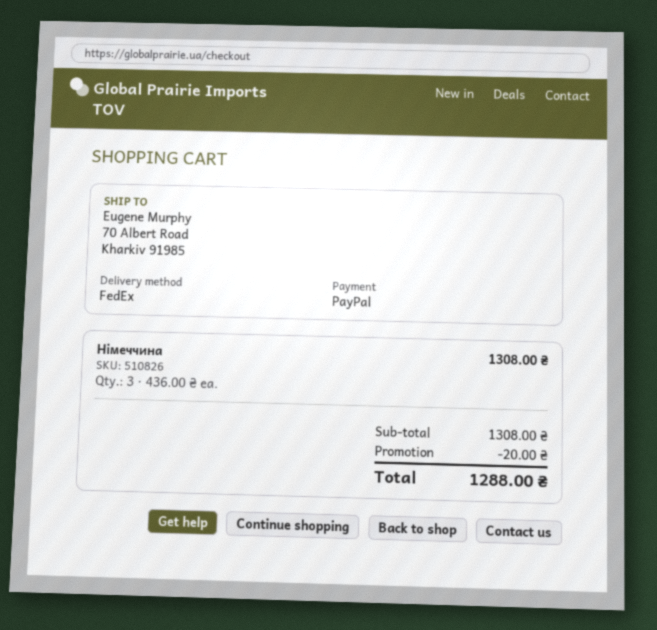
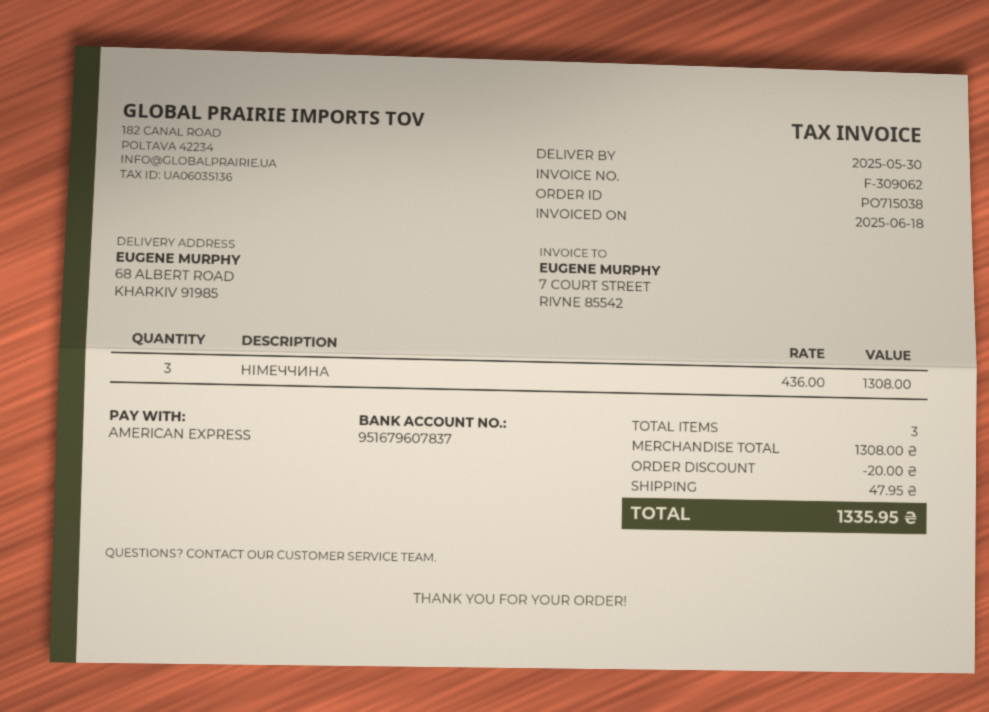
payment method: PayPal -> American Express
ship to: 70 Albert Road, Kharkiv 91985 -> 68 ALBERT ROAD, KHARKIV 91985
shipping: none -> 47.95
total: 1288.00 -> 1335.95

